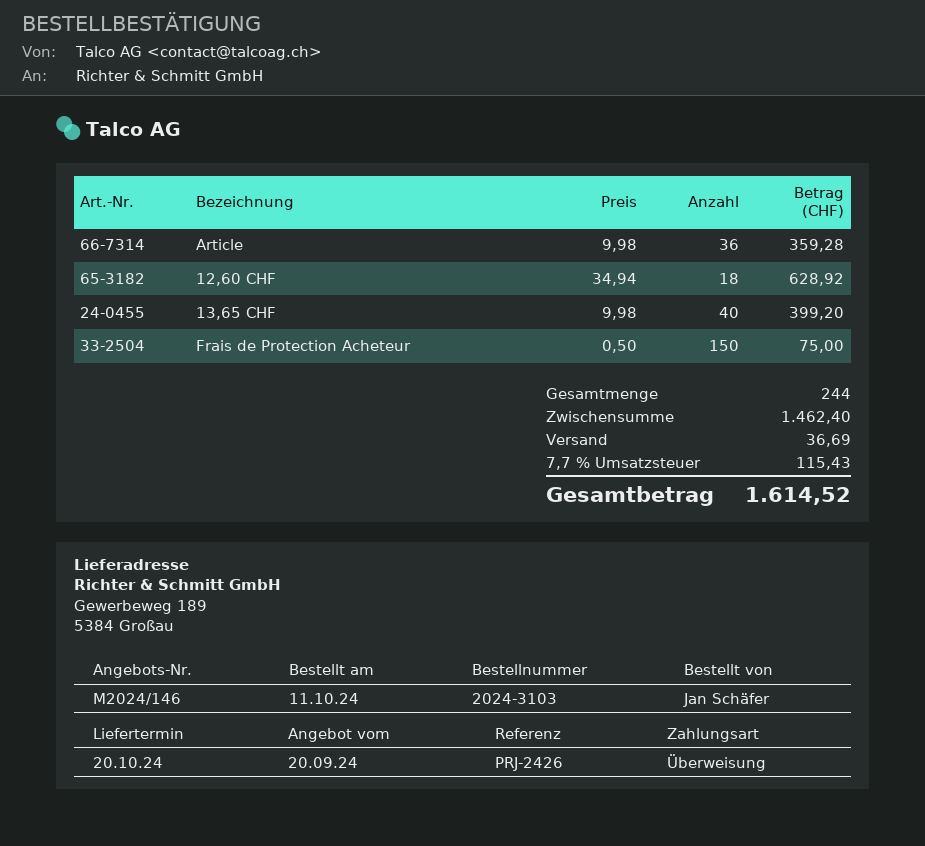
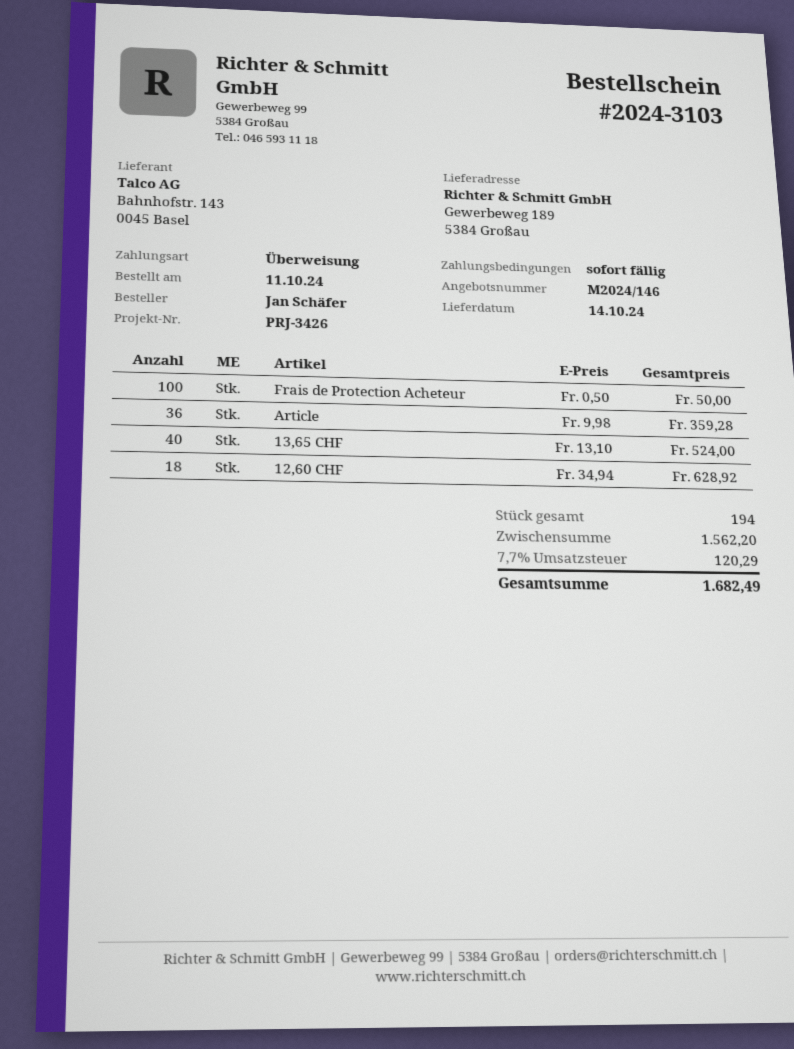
delivery date: 2024-10-20 -> 2024-10-14
reference: PRJ-2426 -> PRJ-3426
13,65 CHF: 40 x 9.98 = 399.20 -> 40 x 13.10 = 524.00
Frais de Protection Acheteur: 150 x 0.50 = 75.00 -> 100 x 0.50 = 50.00
total quantity: 244 -> 194
subtotal: 1462.40 -> 1562.20
shipping: 36.69 -> none
tax: 7.7% = 115.43 -> 7.7% = 120.29
total: 1614.52 -> 1682.49

